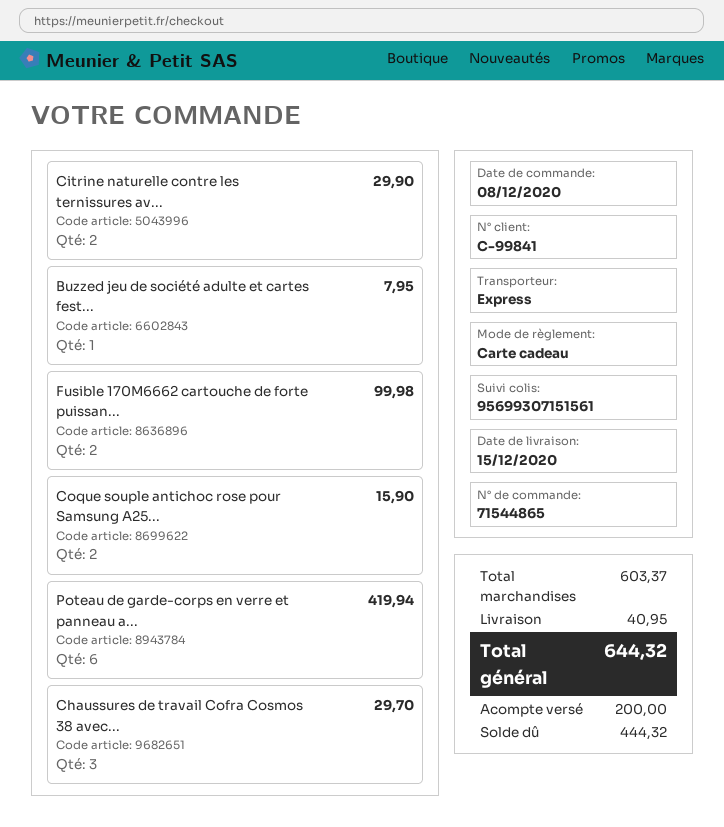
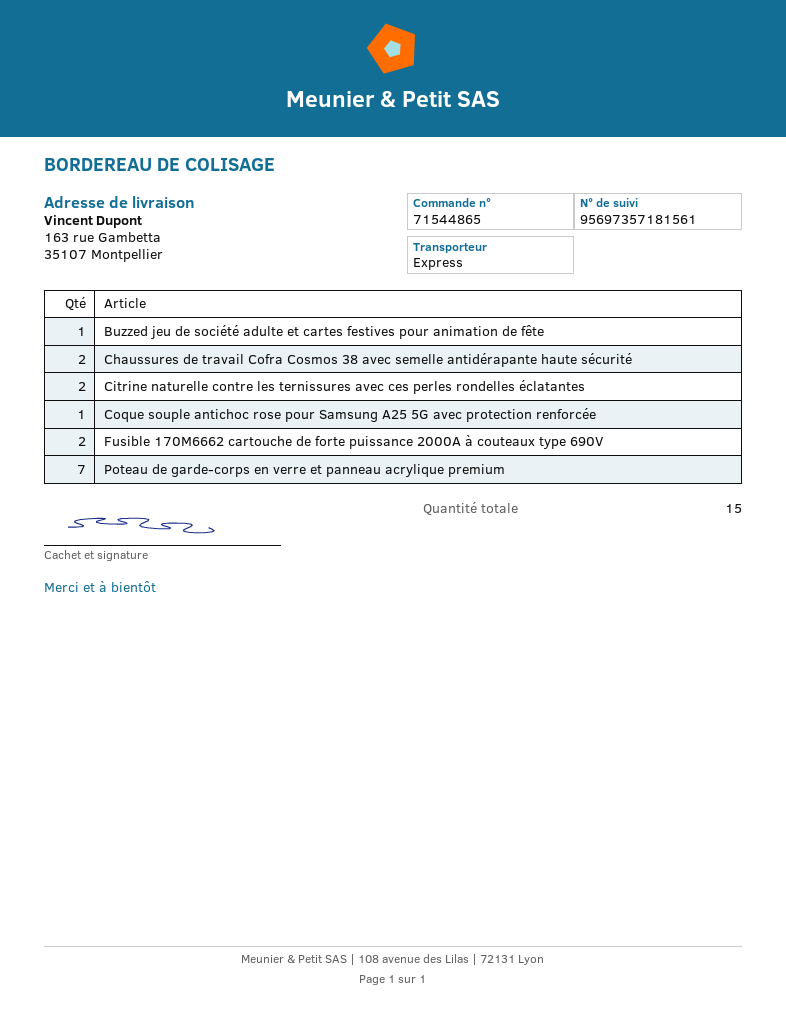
tracking number: 95699307151561 -> 95697357181561
Coque souple antichoc rose pour Samsung A25...: 2 -> 1
Poteau de garde-corps en verre et panneau a...: 6 -> 7
Chaussures de travail Cofra Cosmos 38 avec...: 3 -> 2

